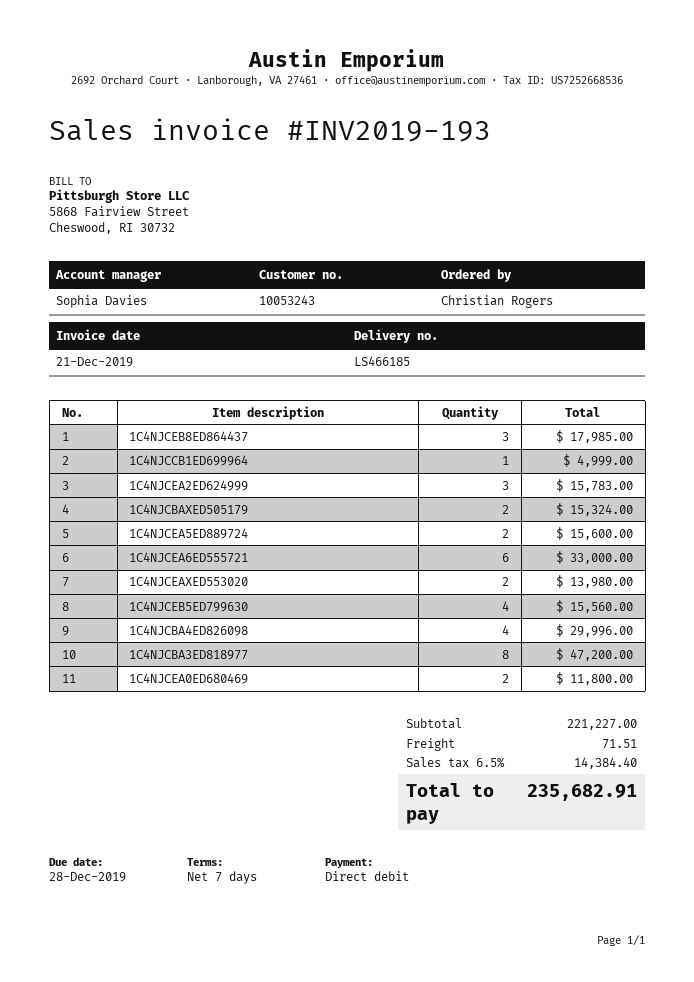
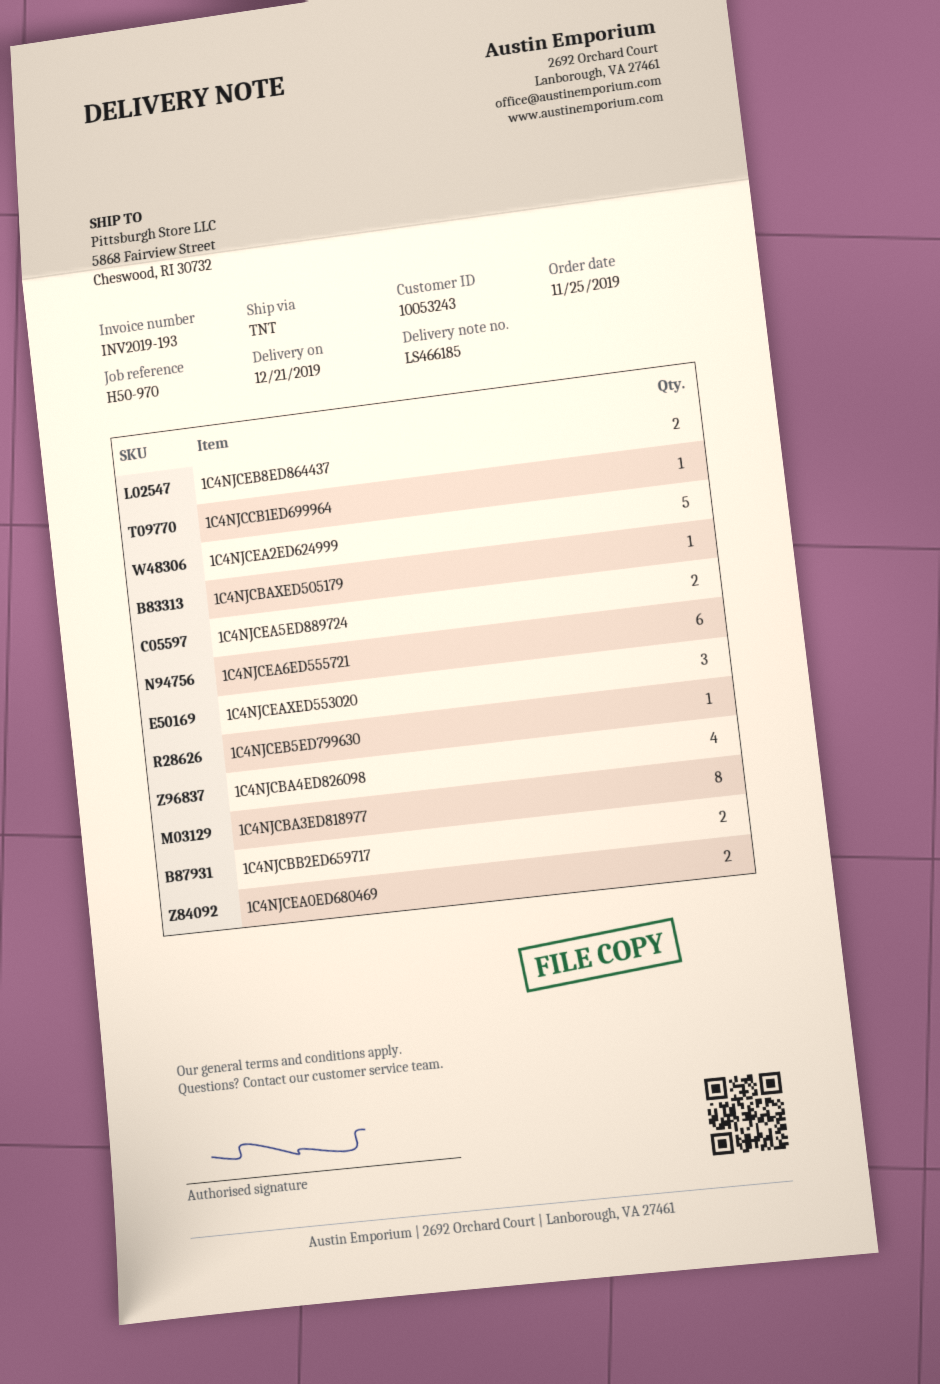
1C4NJCEB8ED864437: 3 -> 2
1C4NJCEA2ED624999: 3 -> 5
1C4NJCBAXED505179: 2 -> 1
1C4NJCEAXED553020: 2 -> 3
1C4NJCEB5ED799630: 4 -> 1
1C4NJCBB2ED659717: none -> 2

